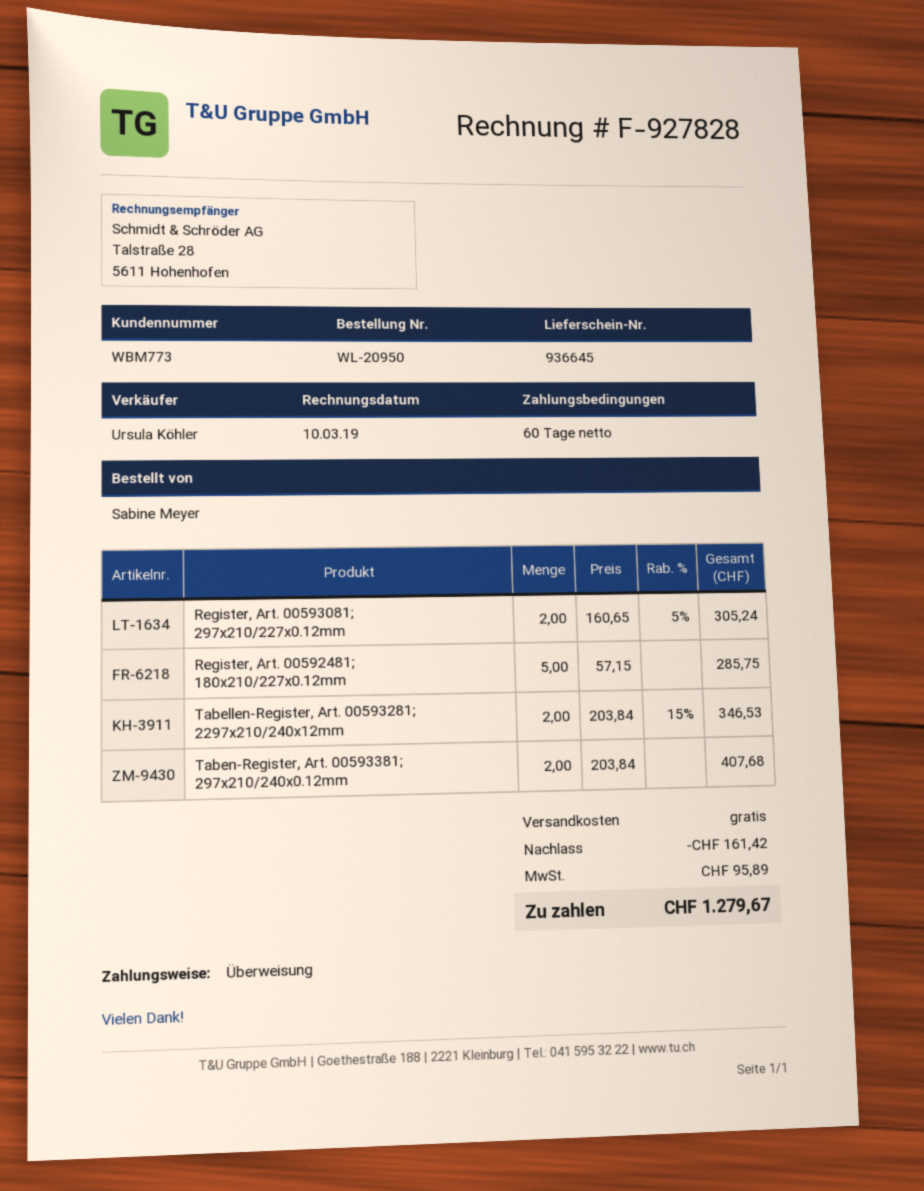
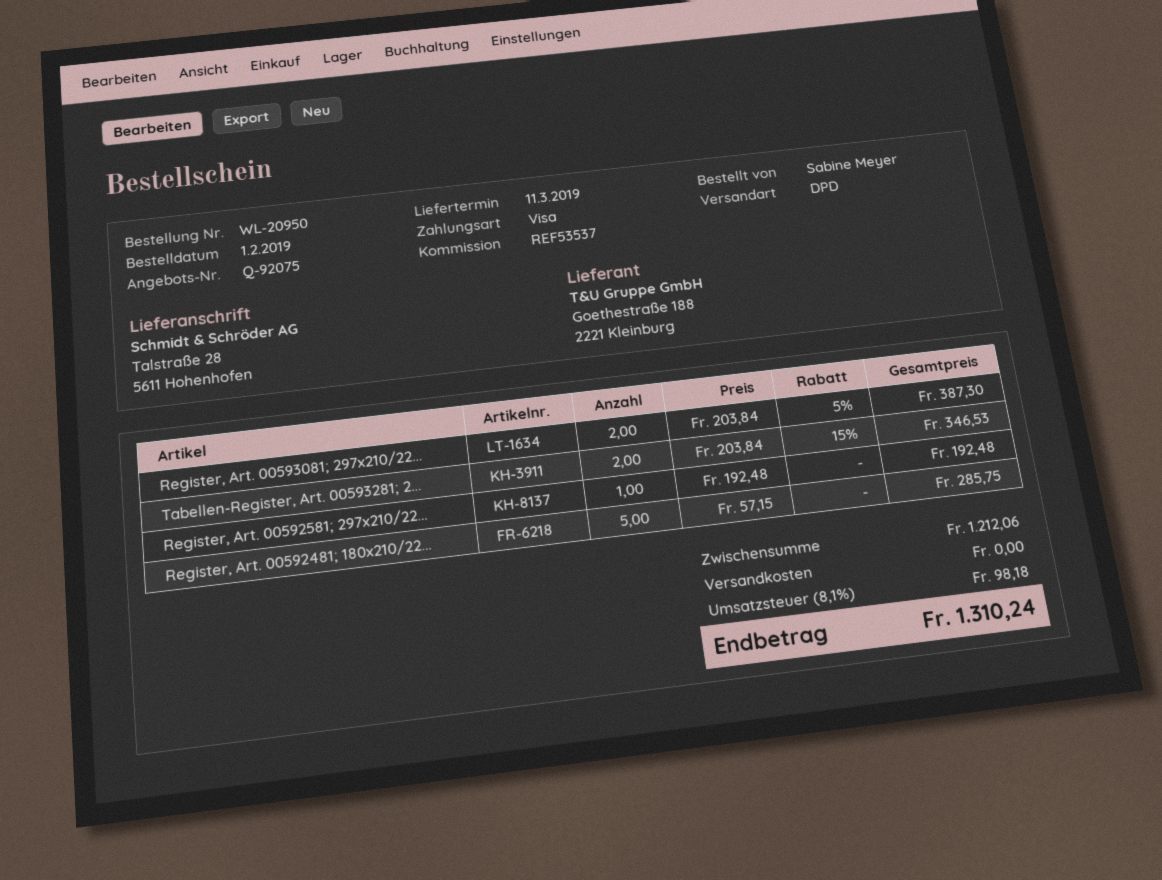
payment method: bank transfer -> Visa
Register, Art. 00593081; 297x210/227x0.12mm: 2 x 160.65 - 5% = 305.24 -> 2 x 203.84 - 5% = 387.30
Taben-Register, Art. 00593381; 297x210/240x0.12mm: 2 x 203.84 = 407.68 -> none
Register, Art. 00592581; 297x210/22...: none -> 1 x 192.48 = 192.48
discount: 161.42 -> none
tax: 95.89 -> 98.18
total: 1279.67 -> 1310.24

